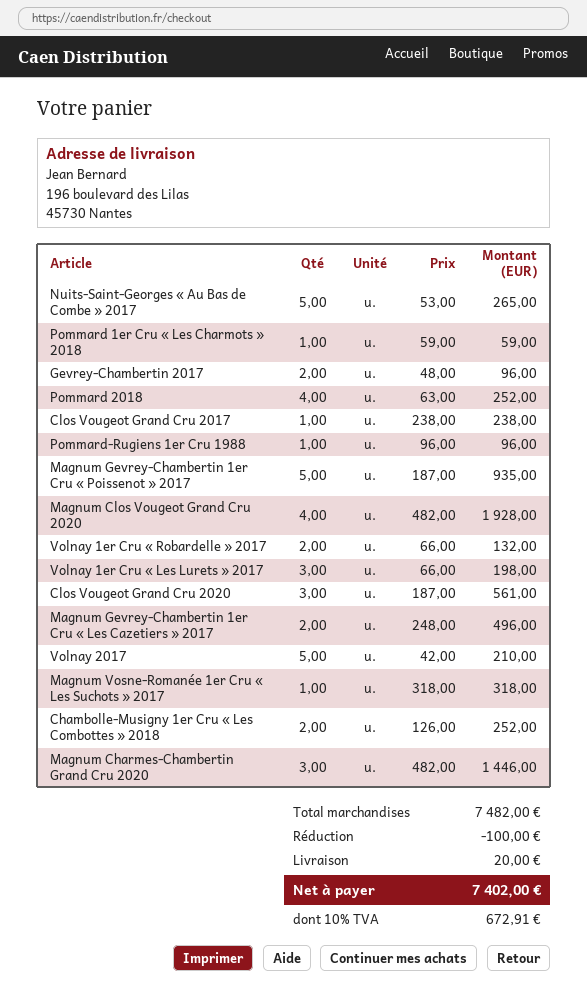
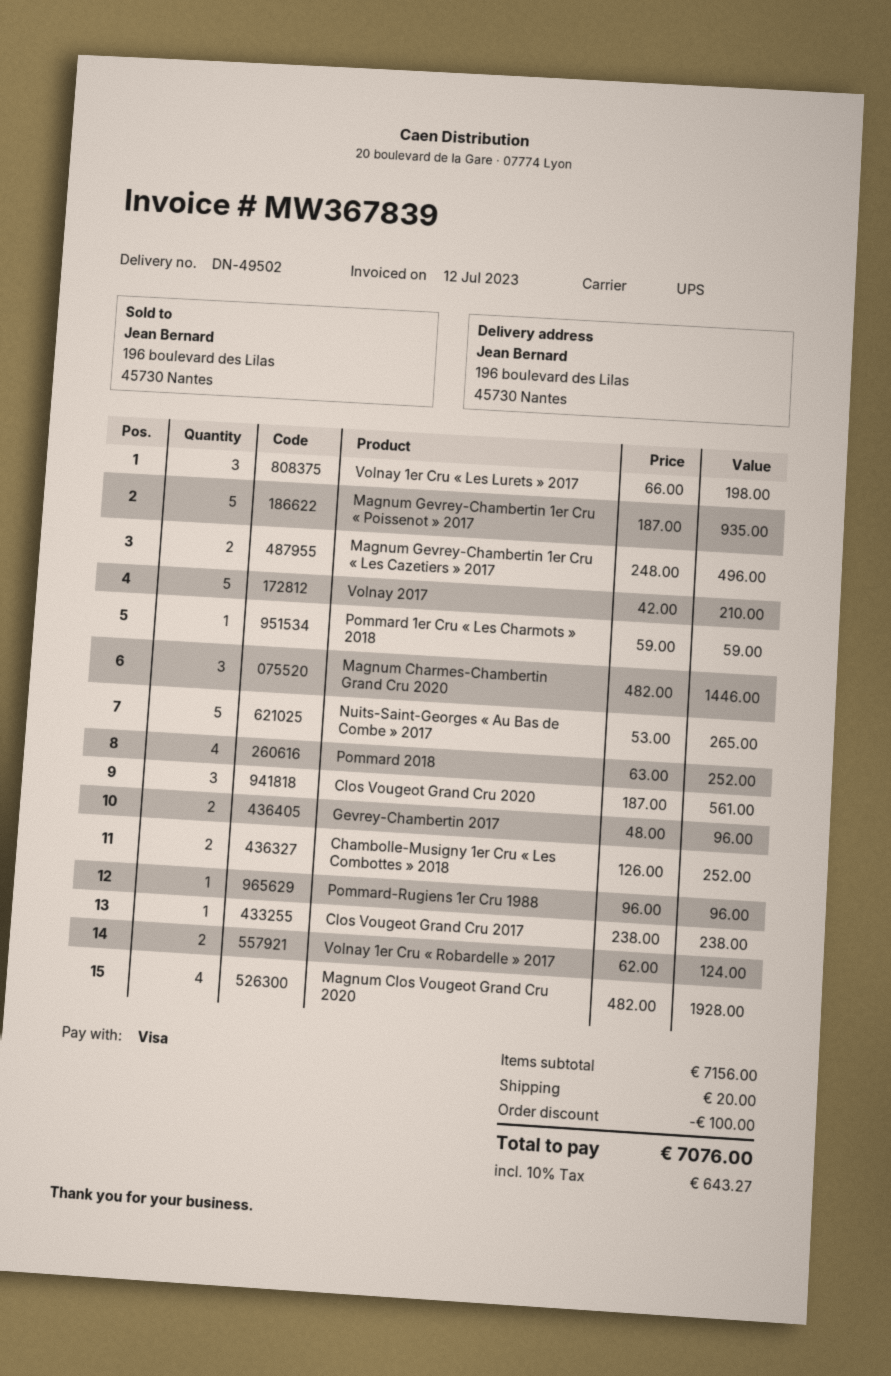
Volnay 1er Cru « Robardelle » 2017: 2 x 66.00 = 132.00 -> 2 x 62.00 = 124.00
Magnum Vosne-Romanée 1er Cru « Les Suchots » 2017: 1 x 318.00 = 318.00 -> none
subtotal: 7482.00 -> 7156.00
tax: 10% = 672.91 -> 10% = 643.27
total: 7402.00 -> 7076.00

